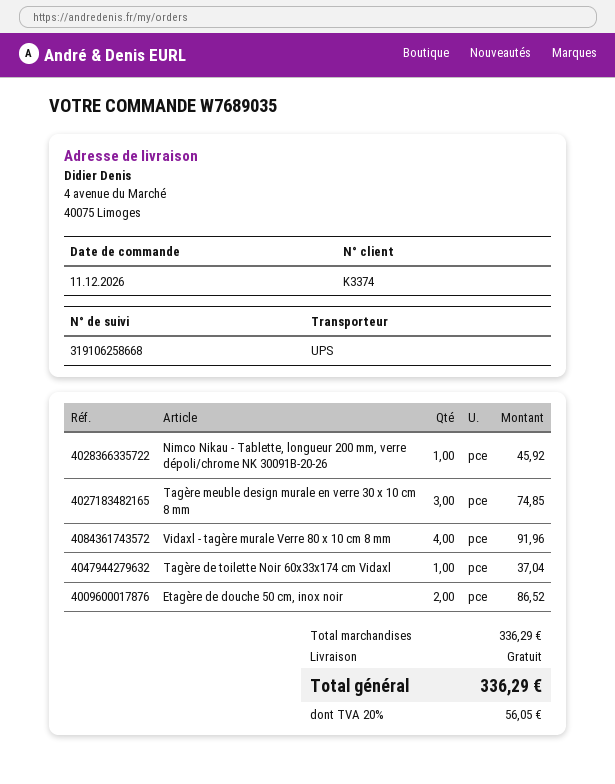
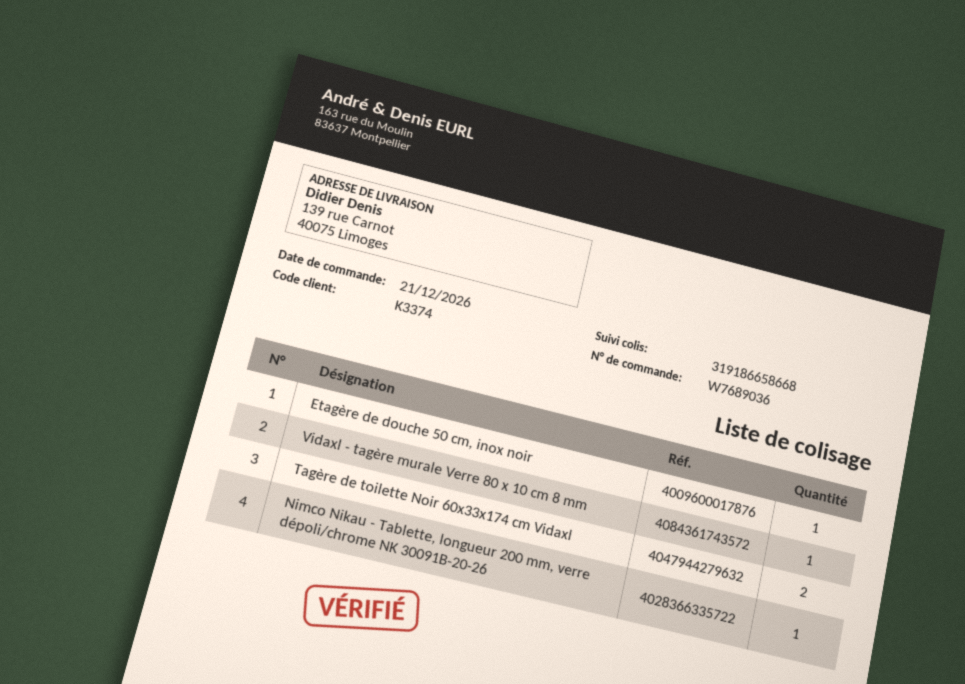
order number: W7689035 -> W7689036
order date: 2026-12-11 -> 2026-12-21
tracking number: 319106258668 -> 319186658668
ship to: 4 avenue du Marché, 40075 Limoges -> 139 rue Carnot, 40075 Limoges
Tagère meuble design murale en verre 30 x 10 cm 8 mm: 3 -> none
Vidaxl - tagère murale Verre 80 x 10 cm 8 mm: 4 -> 1
Tagère de toilette Noir 60x33x174 cm Vidaxl: 1 -> 2
Etagère de douche 50 cm, inox noir: 2 -> 1

